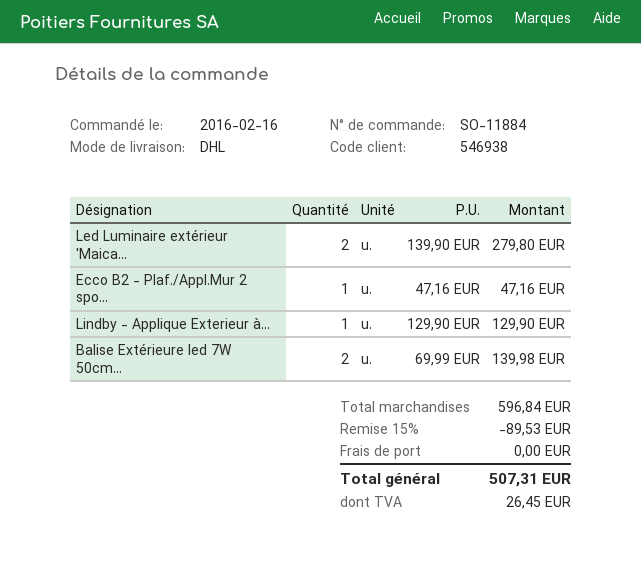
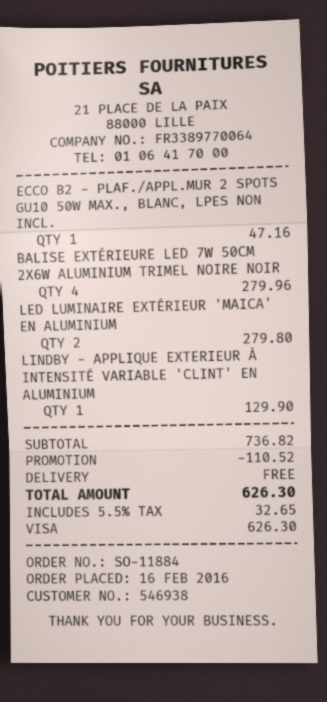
Balise Extérieure led 7W 50cm...: 2 for 139.98 -> 4 for 279.96
subtotal: 596.84 -> 736.82
discount: 89.53 -> 110.52
tax: 26.45 -> 32.65
total: 507.31 -> 626.30

